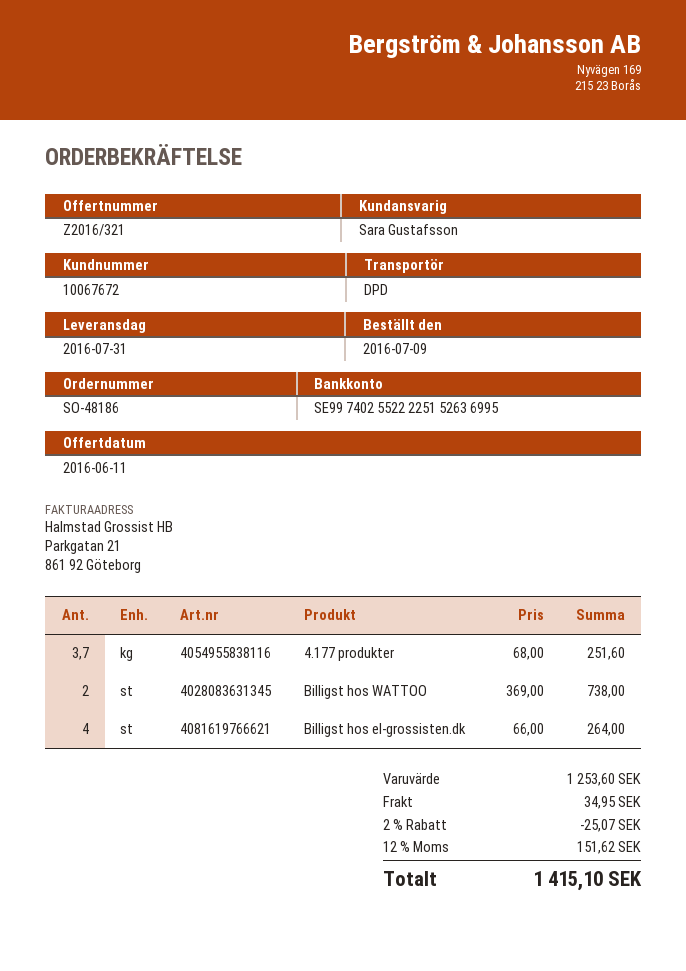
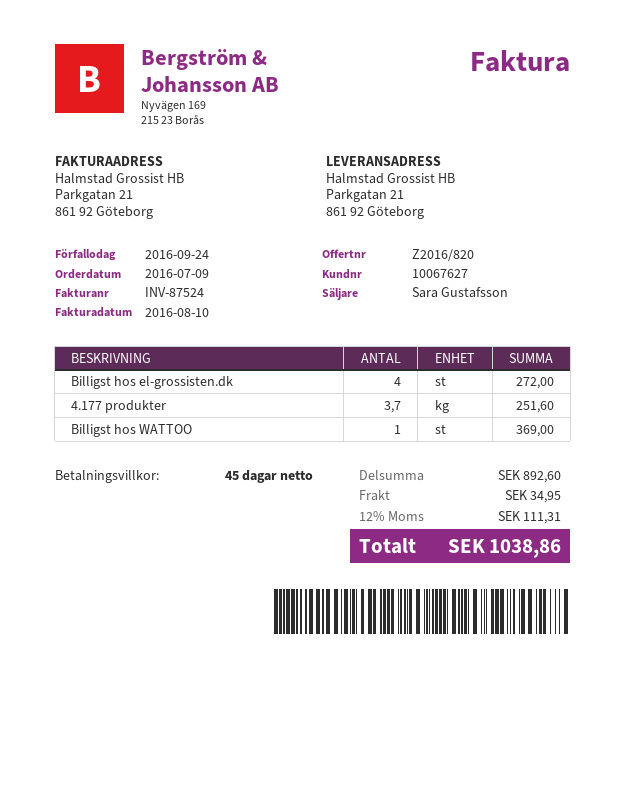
quote number: Z2016/321 -> Z2016/820
customer number: 10067672 -> 10067627
Billigst hos WATTOO: 2 for 738.00 -> 1 for 369.00
Billigst hos el-grossisten.dk: 4 for 264.00 -> 4 for 272.00
subtotal: 1253.60 -> 892.60
discount: 2% = 25.07 -> none
tax: 12% = 151.62 -> 12% = 111.31
total: 1415.10 -> 1038.86

